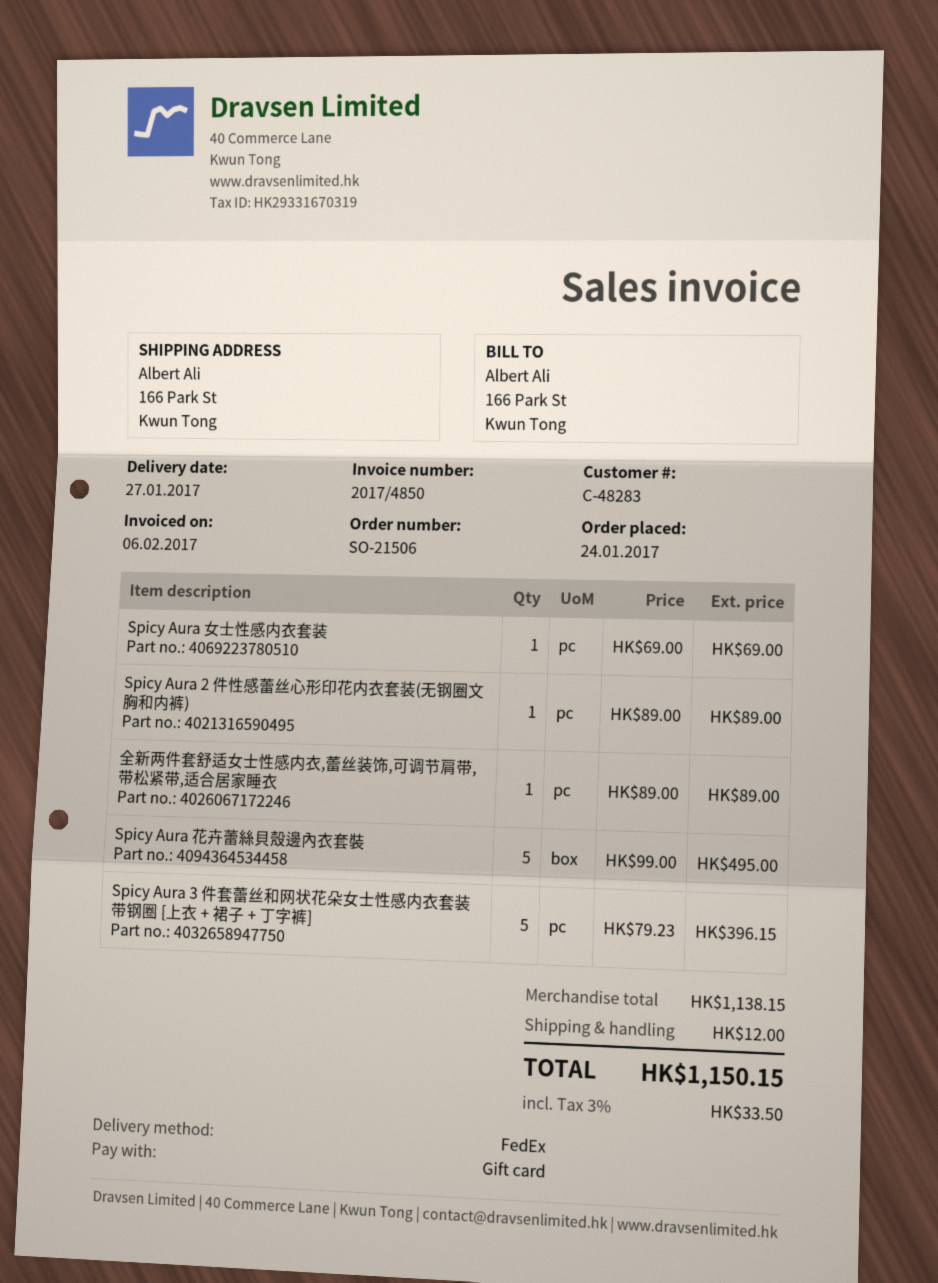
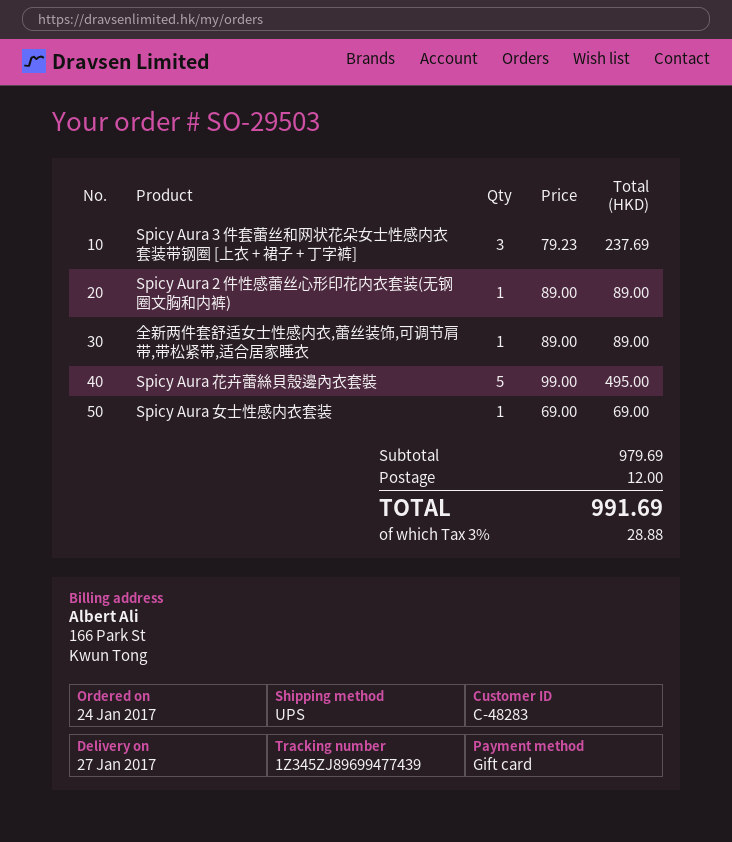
order number: SO-21506 -> SO-29503
shipping method: FedEx -> UPS
Spicy Aura 3 件套蕾丝和网状花朵女士性感内衣套装带钢圈 [上衣 + 裙子 + 丁字裤]: 5 x 79.23 = 396.15 -> 3 x 79.23 = 237.69
subtotal: 1138.15 -> 979.69
tax: 3% = 33.50 -> 3% = 28.88
total: 1150.15 -> 991.69

